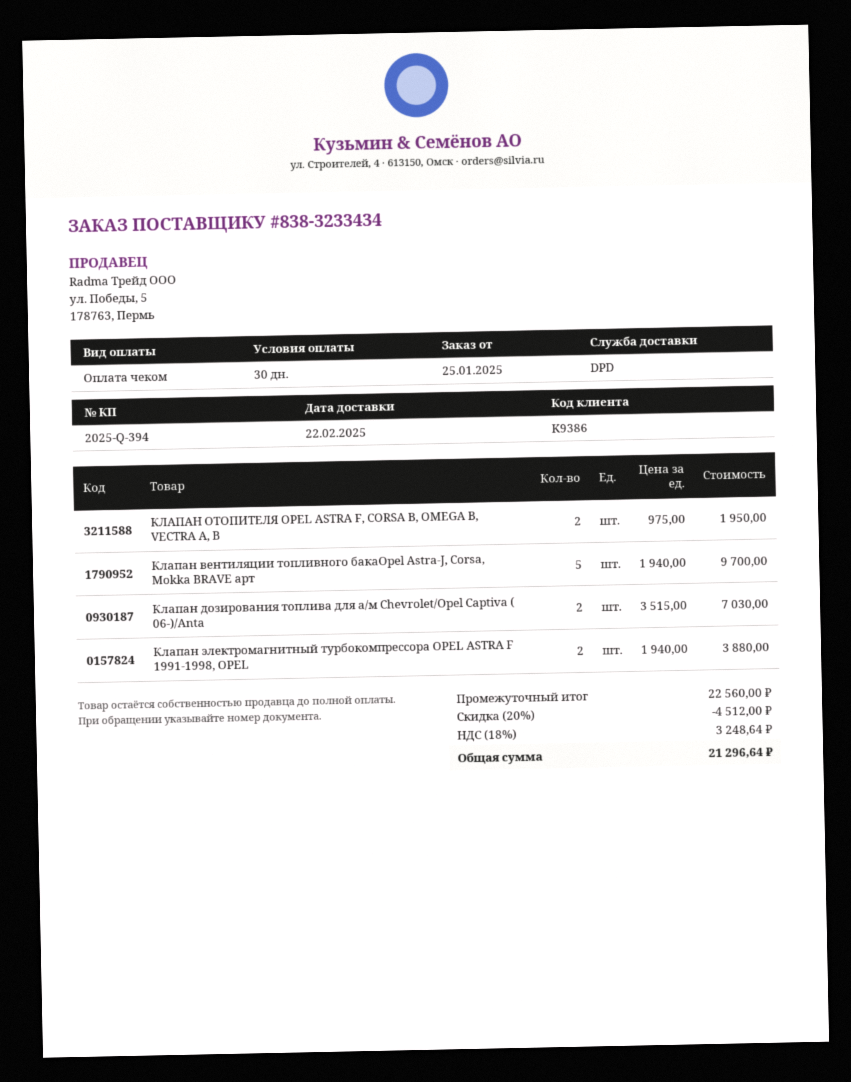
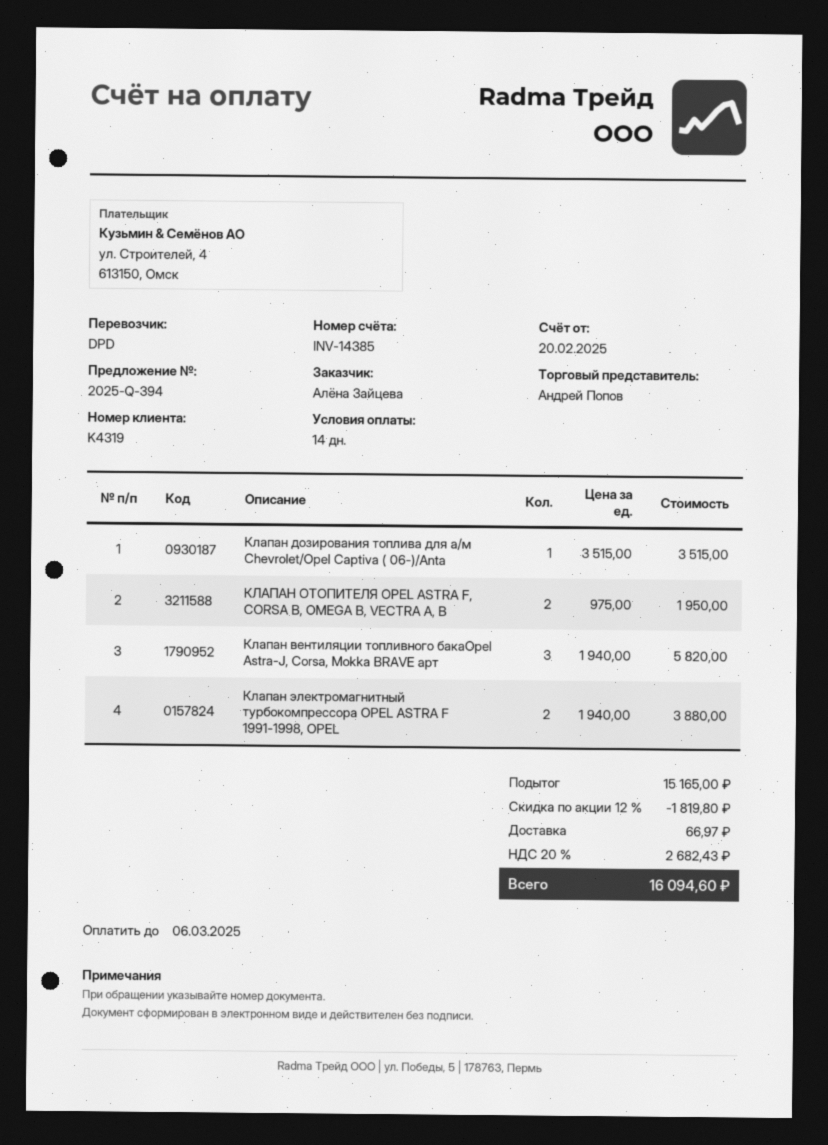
payment terms: 30 days -> 14 days
customer number: K9386 -> K4319
Клапан вентиляции топливного бакаOpel Astra-J, Corsa, Mokka BRAVE арт: 5 x 1940.00 = 9700.00 -> 3 x 1940.00 = 5820.00
Клапан дозирования топлива для а/м Chevrolet/Opel Captiva ( 06-)/Anta: 2 x 3515.00 = 7030.00 -> 1 x 3515.00 = 3515.00
subtotal: 22560.00 -> 15165.00
discount: 20% = 4512.00 -> 12% = 1819.80
shipping: none -> 66.97
tax: 18% = 3248.64 -> 20% = 2682.43
total: 21296.64 -> 16094.60

